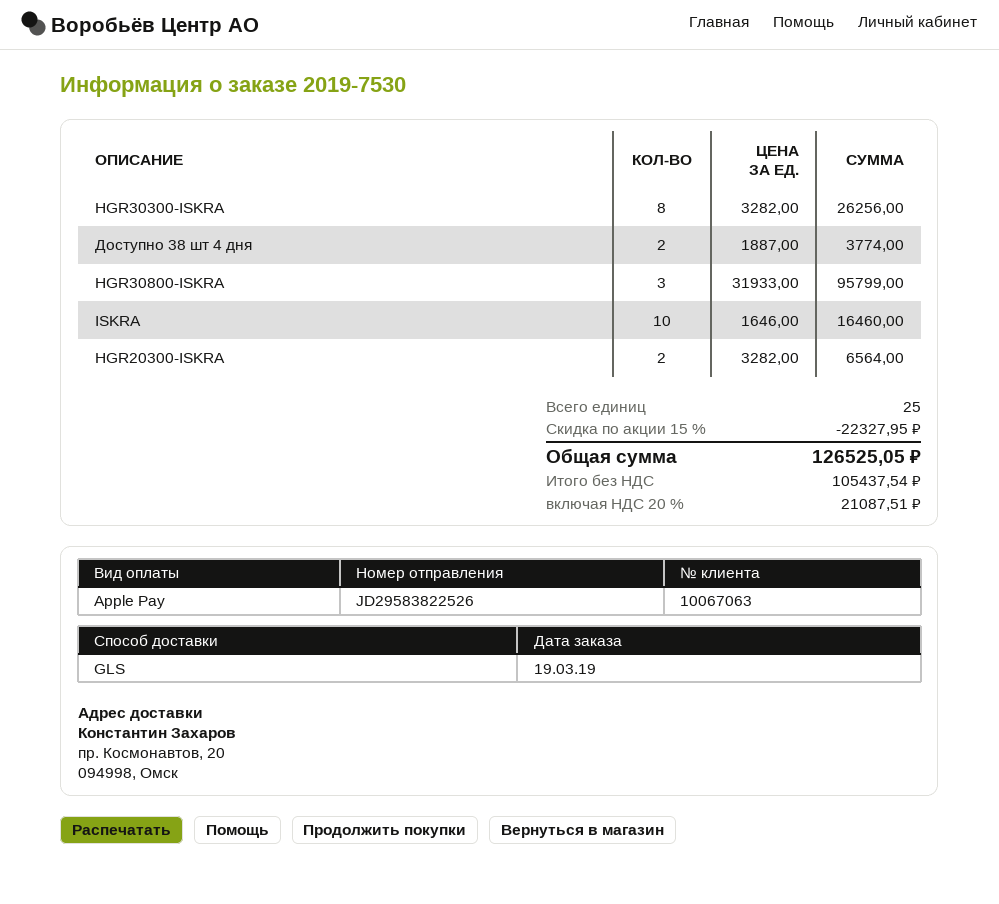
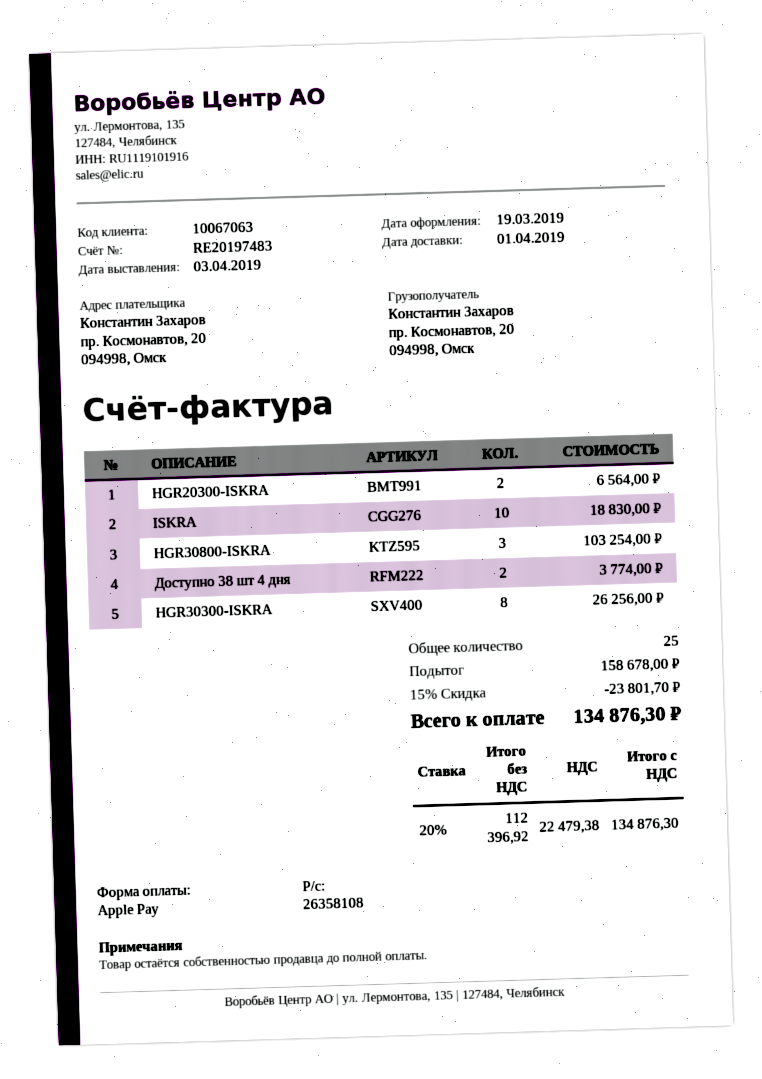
HGR30800-ISKRA: 3 for 95799.00 -> 3 for 103254.00
ISKRA: 10 for 16460.00 -> 10 for 18830.00
discount: 15% = 22327.95 -> 15% = 23801.70
net: 105437.54 -> 112396.92
tax: 20% = 21087.51 -> 20% = 22479.38
total: 126525.05 -> 134876.30

